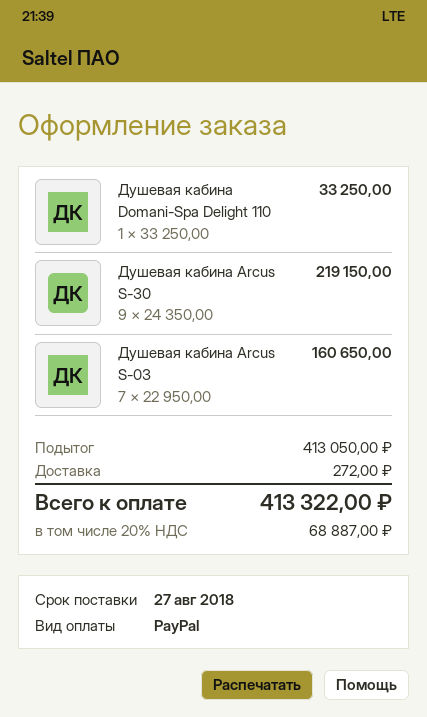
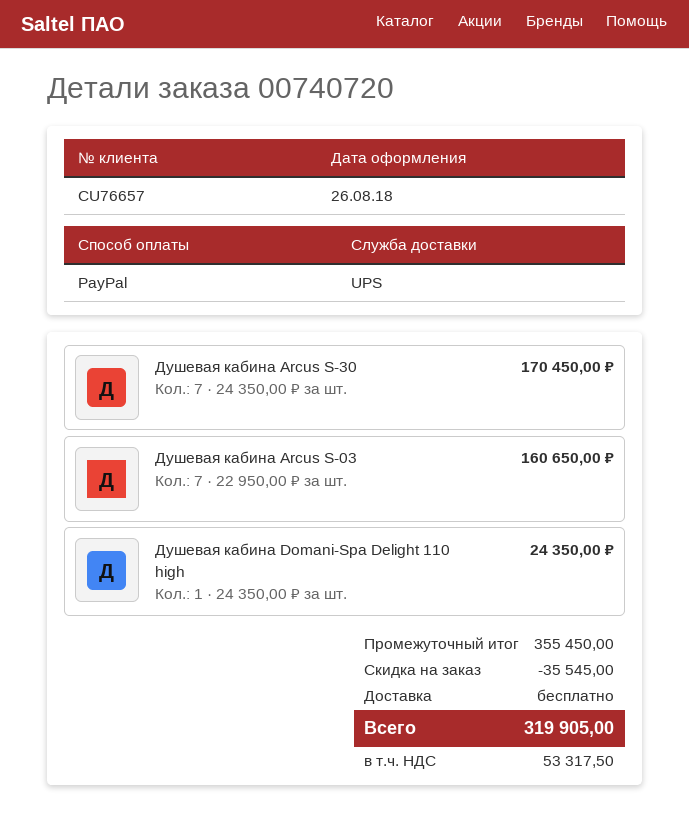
Душевая кабина Domani-Spa Delight 110: 1 x 33250.00 = 33250.00 -> none
Душевая кабина Arcus S-30: 9 x 24350.00 = 219150.00 -> 7 x 24350.00 = 170450.00
Душевая кабина Domani-Spa Delight 110 high: none -> 1 x 24350.00 = 24350.00
subtotal: 413050.00 -> 355450.00
discount: none -> 35545.00
shipping: 272.00 -> 0.00
tax: 68887.00 -> 53317.50
total: 413322.00 -> 319905.00

